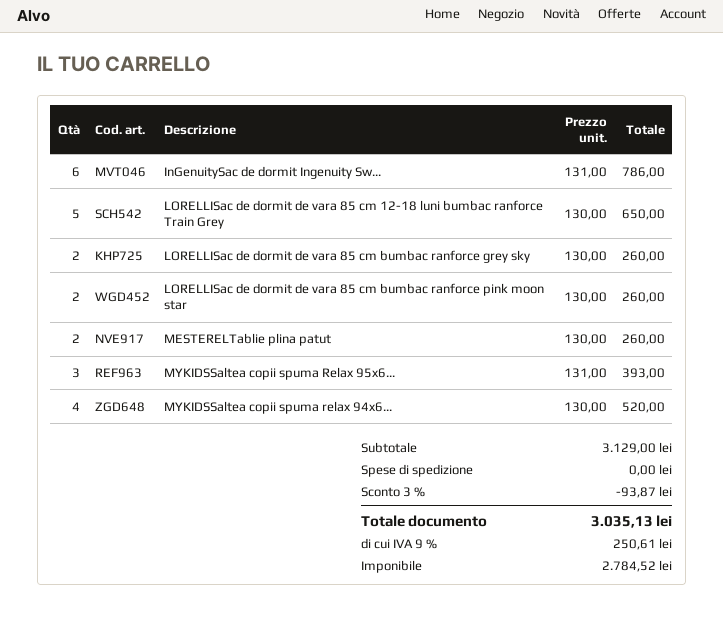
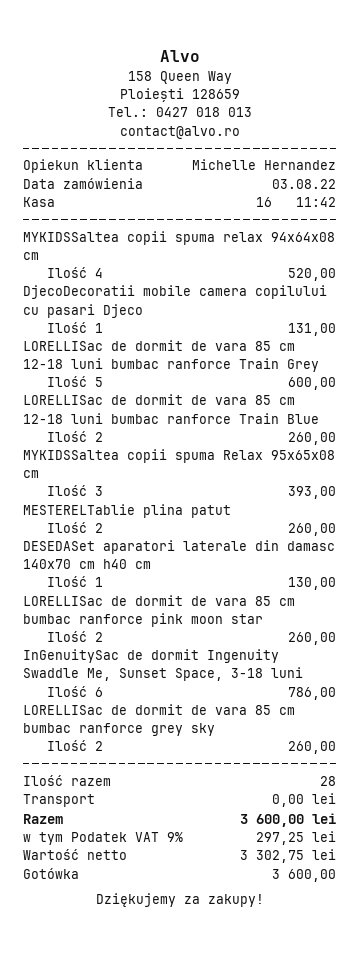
LORELLISac de dormit de vara 85 cm 12-18 luni bumbac ranforce Train Grey: 5 for 650.00 -> 5 for 600.00
DjecoDecoratii mobile camera copilului cu pasari Djeco: none -> 1 for 131.00
LORELLISac de dormit de vara 85 cm 12-18 luni bumbac ranforce Train Blue: none -> 2 for 260.00
DESEDASet aparatori laterale din damasc 140x70 cm h40 cm: none -> 1 for 130.00
discount: 3% = 93.87 -> none
net: 2784.52 -> 3302.75
tax: 9% = 250.61 -> 9% = 297.25
total: 3035.13 -> 3600.00

